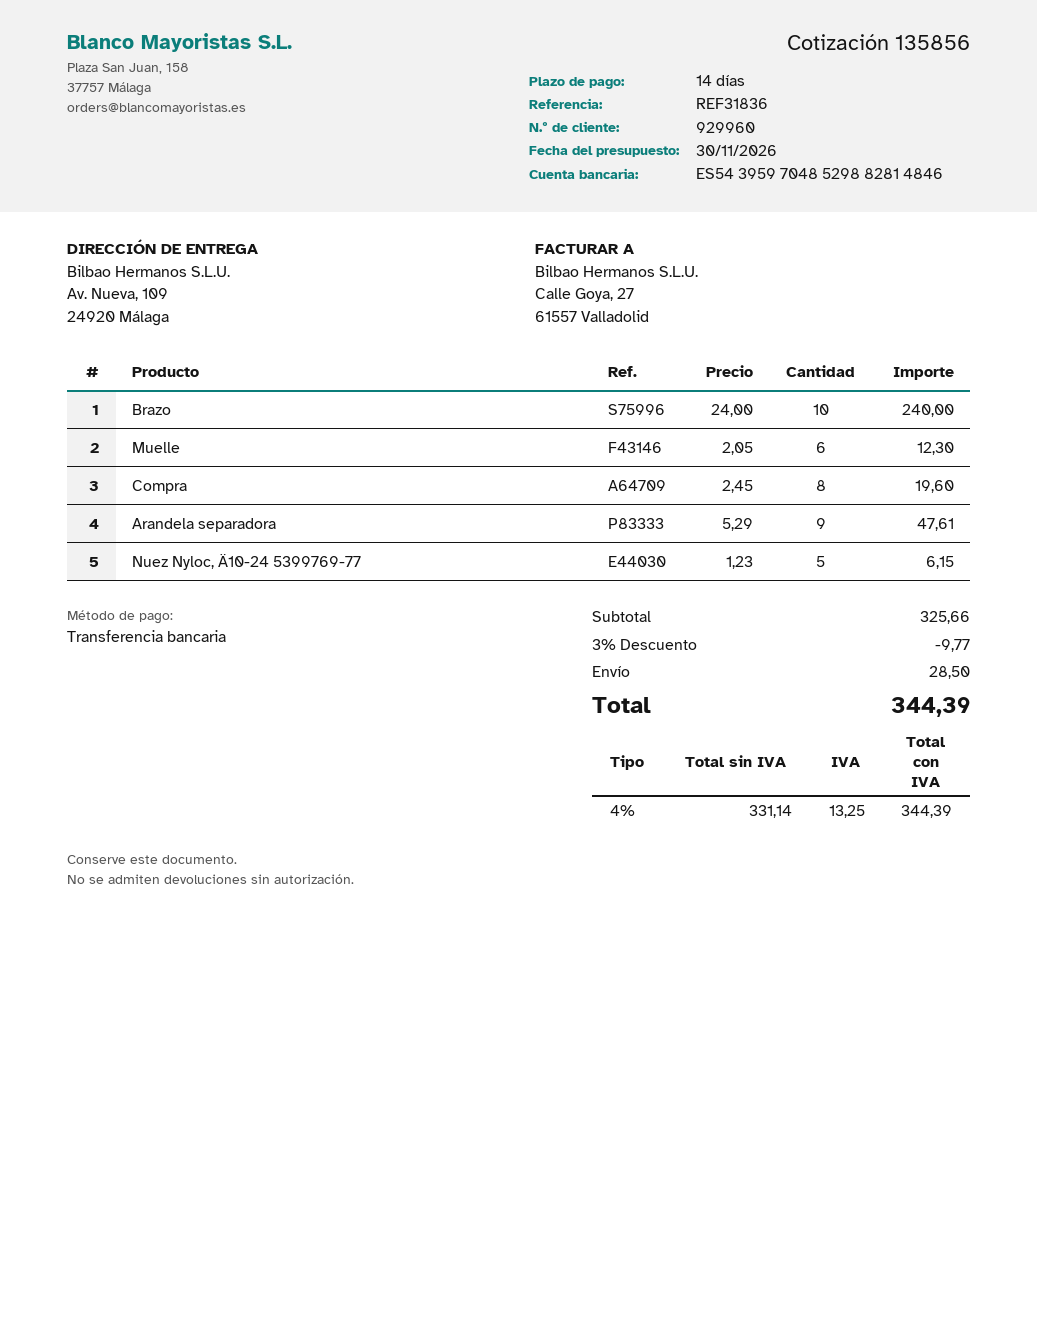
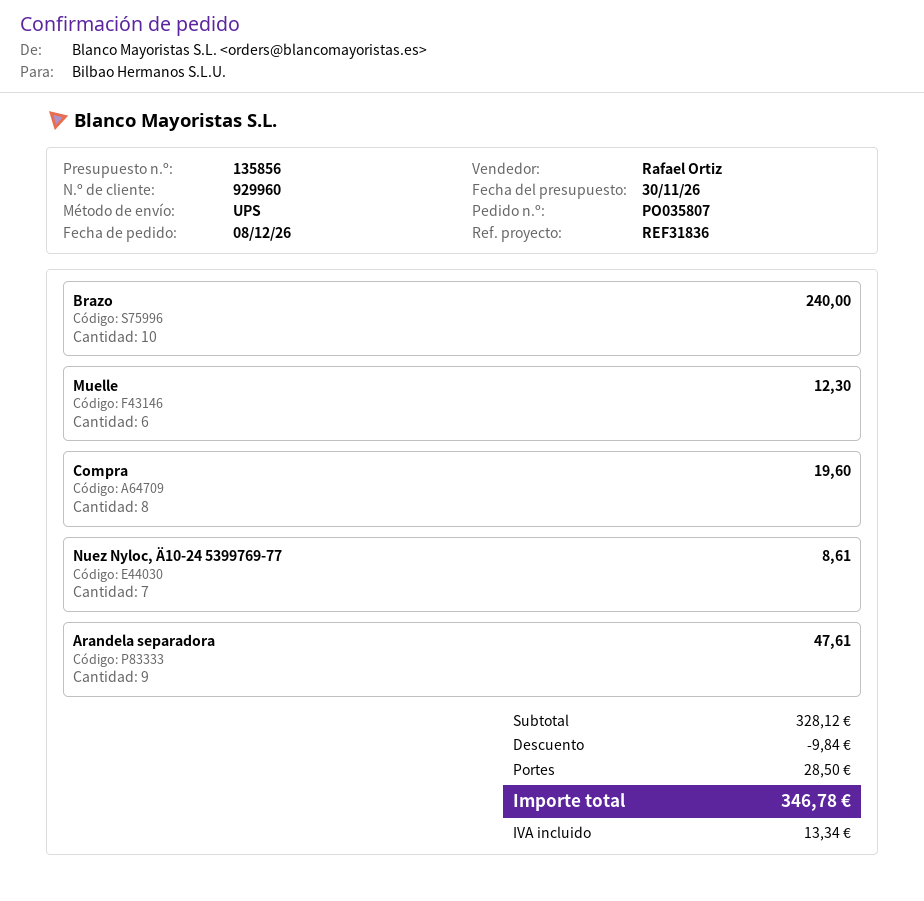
Nuez Nyloc, Ä10-24 5399769-77: 5 for 6.15 -> 7 for 8.61
subtotal: 325.66 -> 328.12
discount: 9.77 -> 9.84
tax: 13.25 -> 13.34
total: 344.39 -> 346.78

